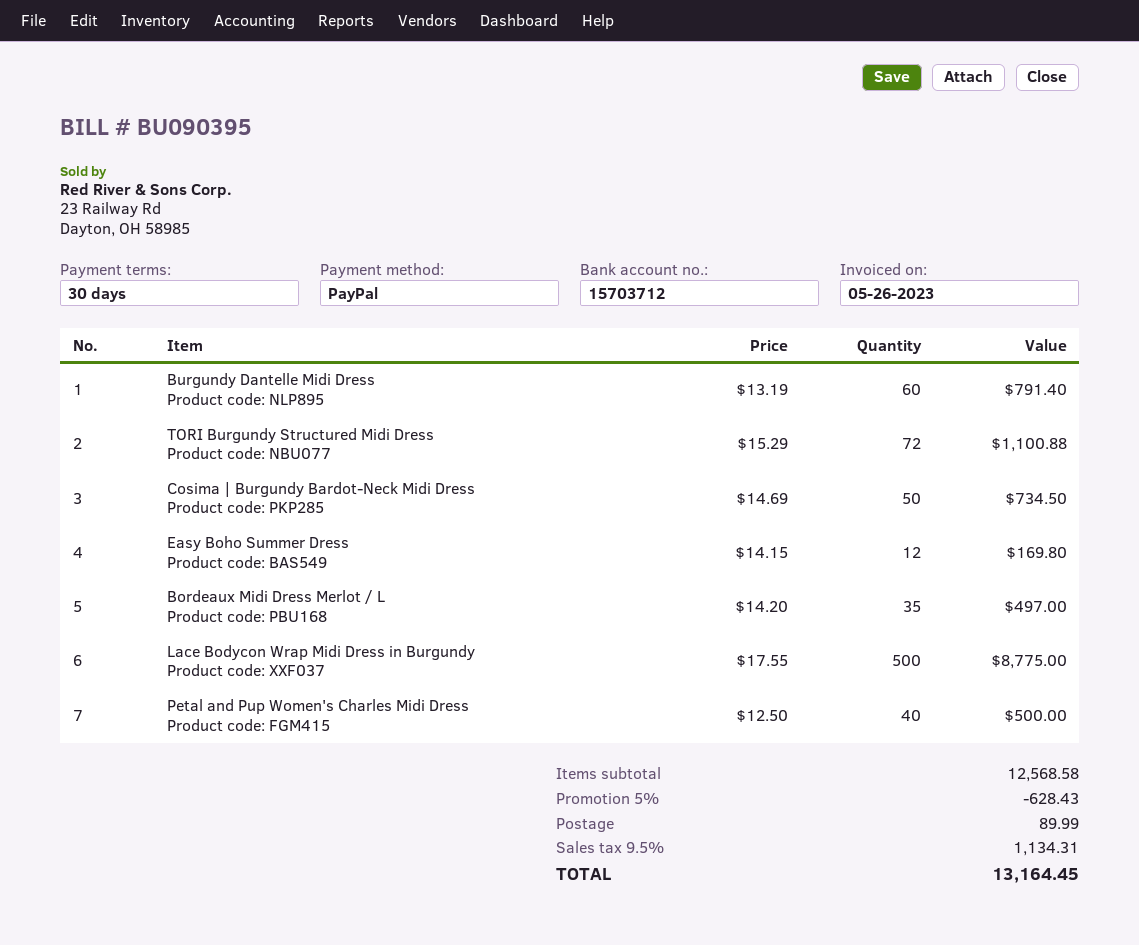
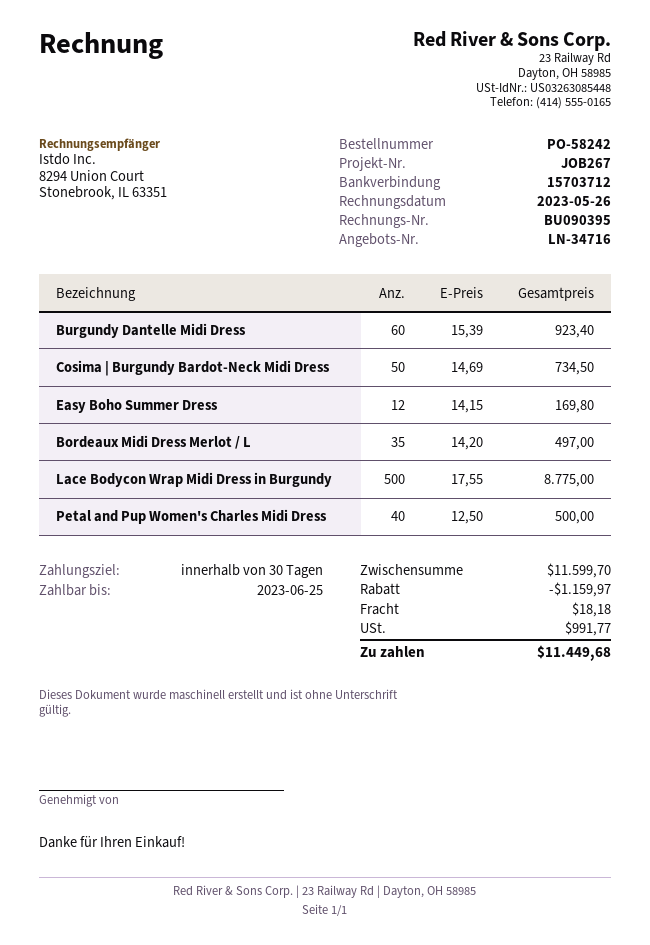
Burgundy Dantelle Midi Dress: 60 x 13.19 = 791.40 -> 60 x 15.39 = 923.40
TORI Burgundy Structured Midi Dress: 72 x 15.29 = 1100.88 -> none
subtotal: 12568.58 -> 11599.70
discount: 628.43 -> 1159.97
shipping: 89.99 -> 18.18
tax: 1134.31 -> 991.77
total: 13164.45 -> 11449.68

